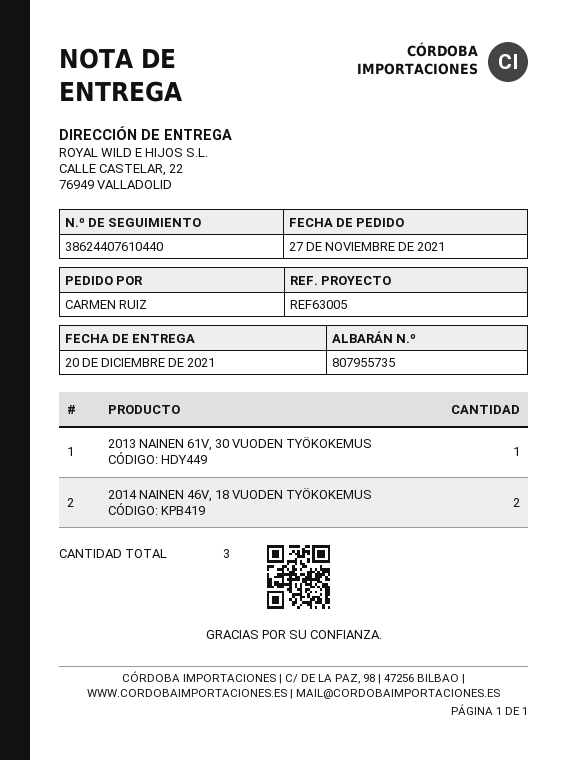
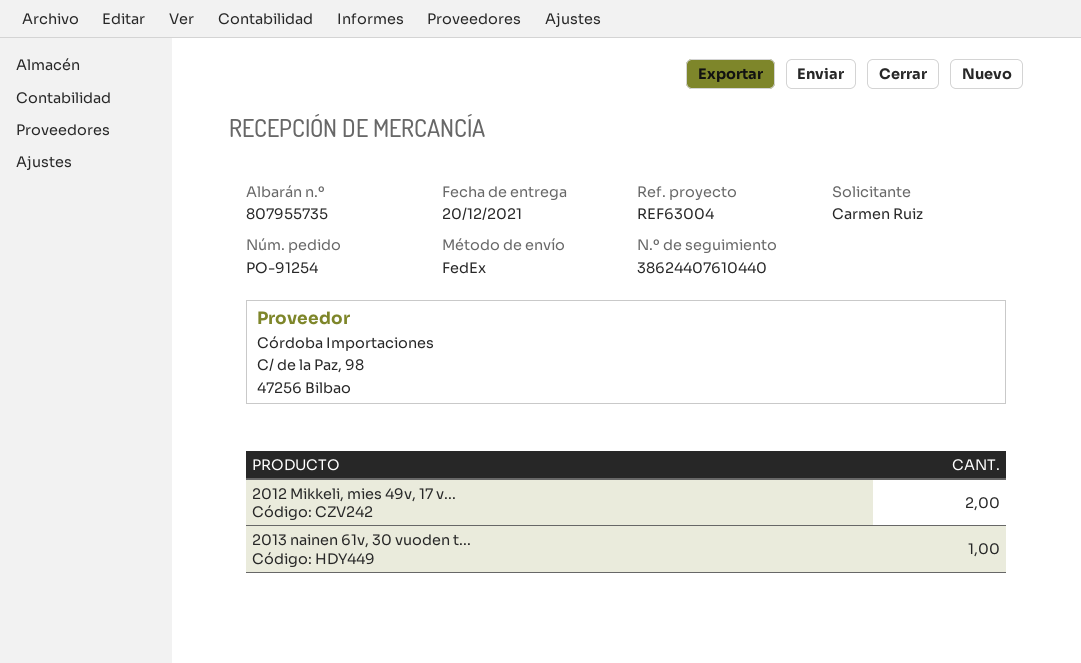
reference: REF63005 -> REF63004
2014 NAINEN 46V, 18 VUODEN TYÖKOKEMUS: 2 -> none
2012 Mikkeli, mies 49v, 17 v...: none -> 2

